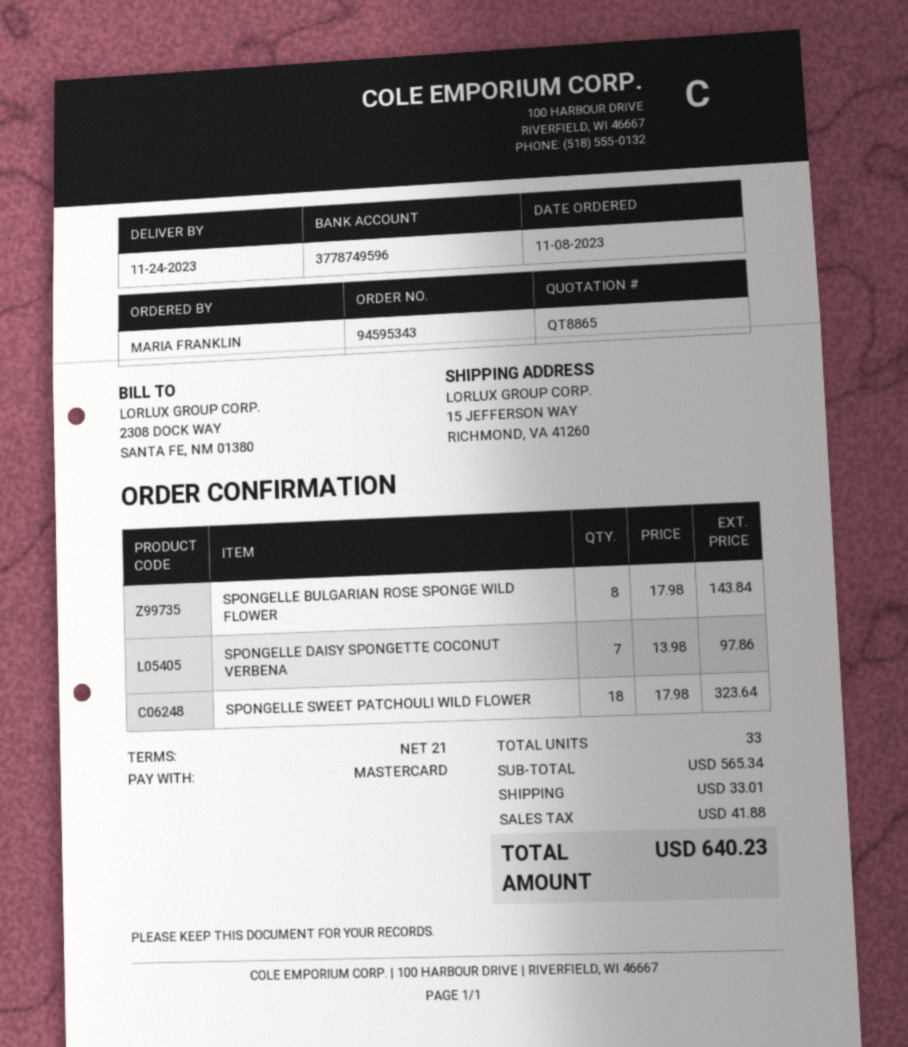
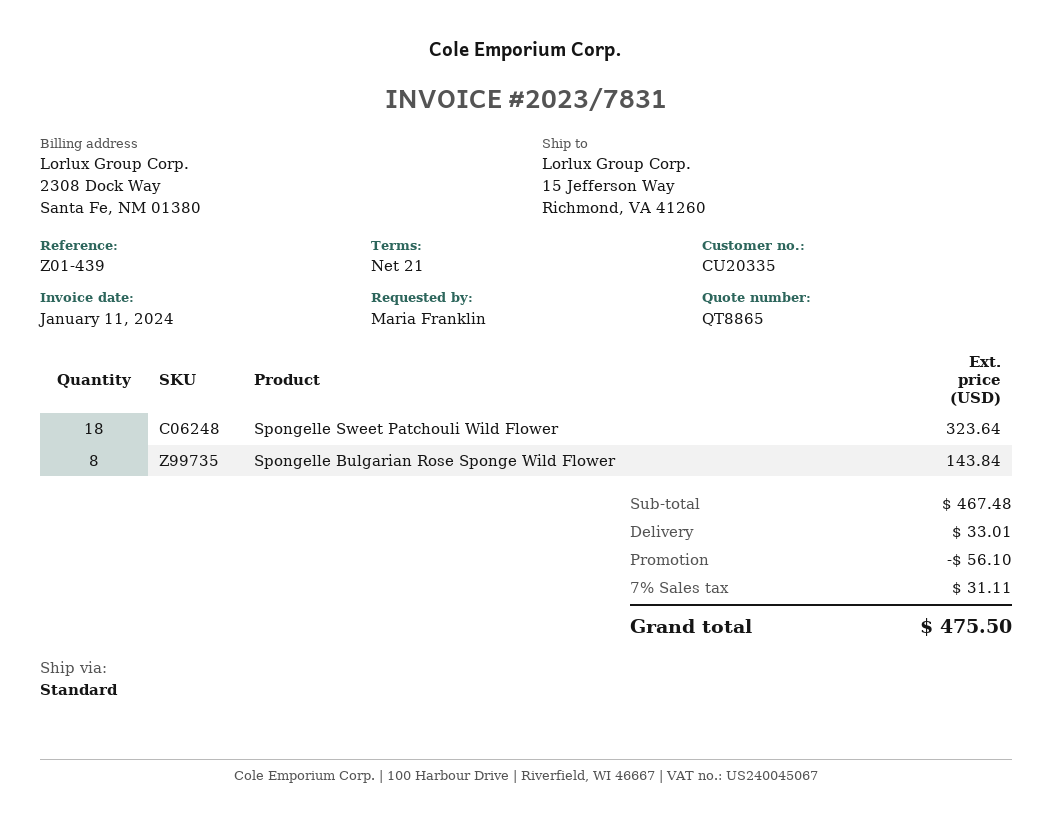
SPONGELLE DAISY SPONGETTE COCONUT VERBENA: 7 for 97.86 -> none
subtotal: 565.34 -> 467.48
discount: none -> 56.10
tax: 41.88 -> 31.11
total: 640.23 -> 475.50

